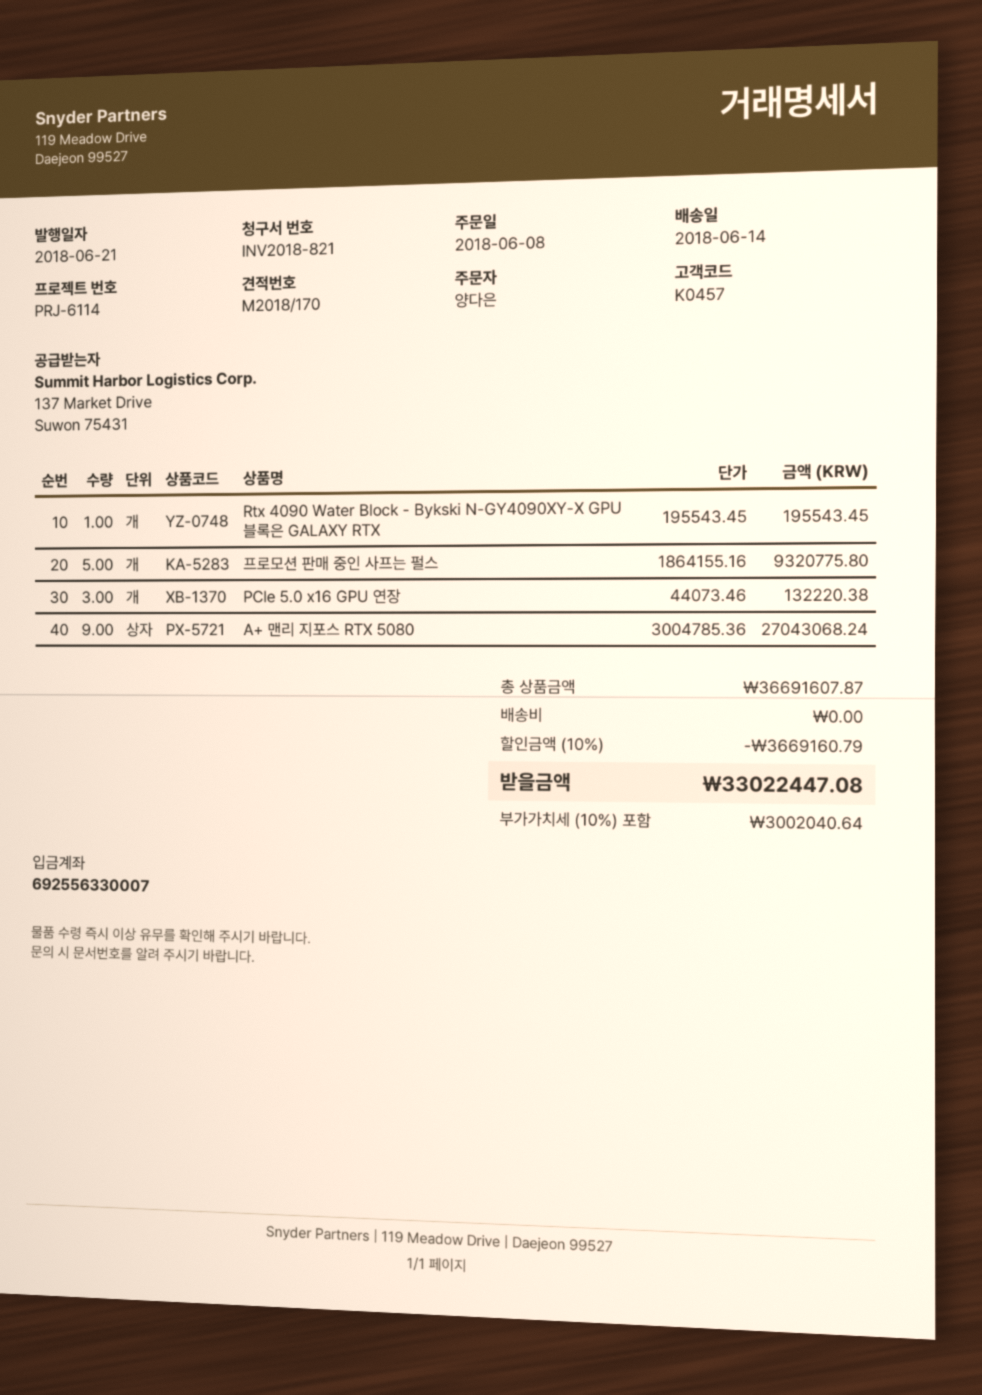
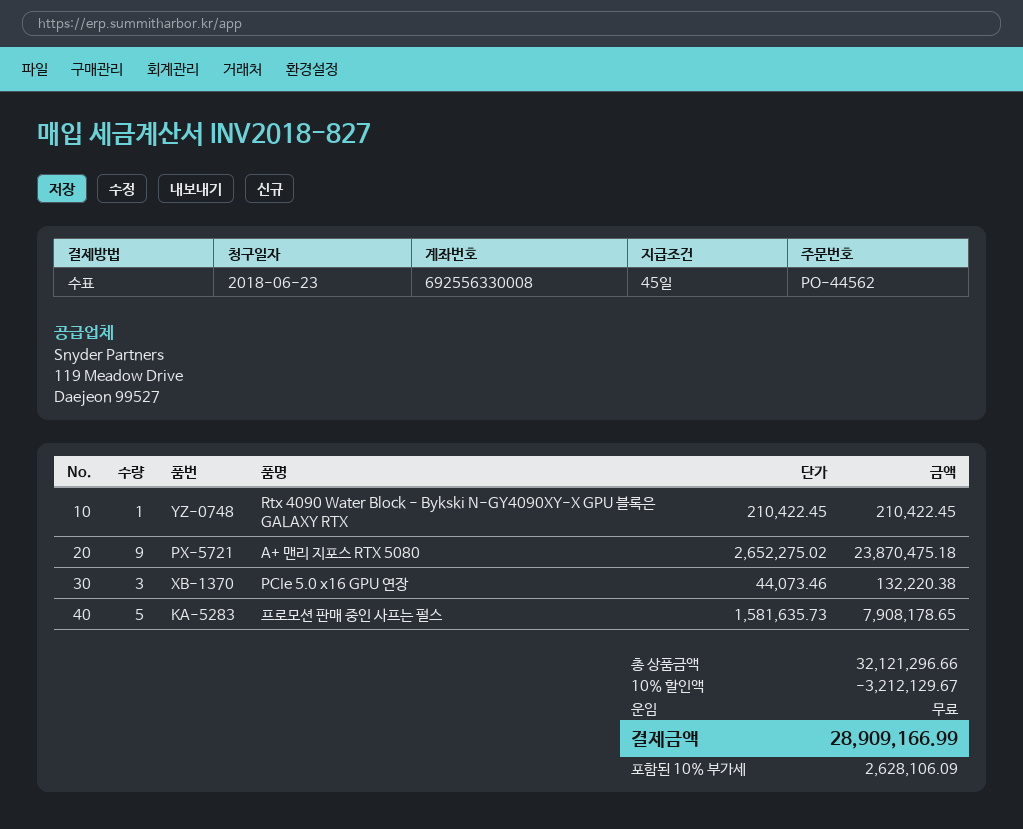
invoice number: INV2018-821 -> INV2018-827
invoice date: 2018-06-21 -> 2018-06-23
bank account: 692556330007 -> 692556330008
Rtx 4090 Water Block - Bykski N-GY4090XY-X GPU 블록은 GALAXY RTX: 1 x 195543.45 = 195543.45 -> 1 x 210422.45 = 210422.45
프로모션 판매 중인 사프는 펄스: 5 x 1864155.16 = 9320775.80 -> 5 x 1581635.73 = 7908178.65
A+ 맨리 지포스 RTX 5080: 9 x 3004785.36 = 27043068.24 -> 9 x 2652275.02 = 23870475.18
subtotal: 36691607.87 -> 32121296.66
discount: 10% = 3669160.79 -> 10% = 3212129.67
tax: 10% = 3002040.64 -> 10% = 2628106.09
total: 33022447.08 -> 28909166.99

